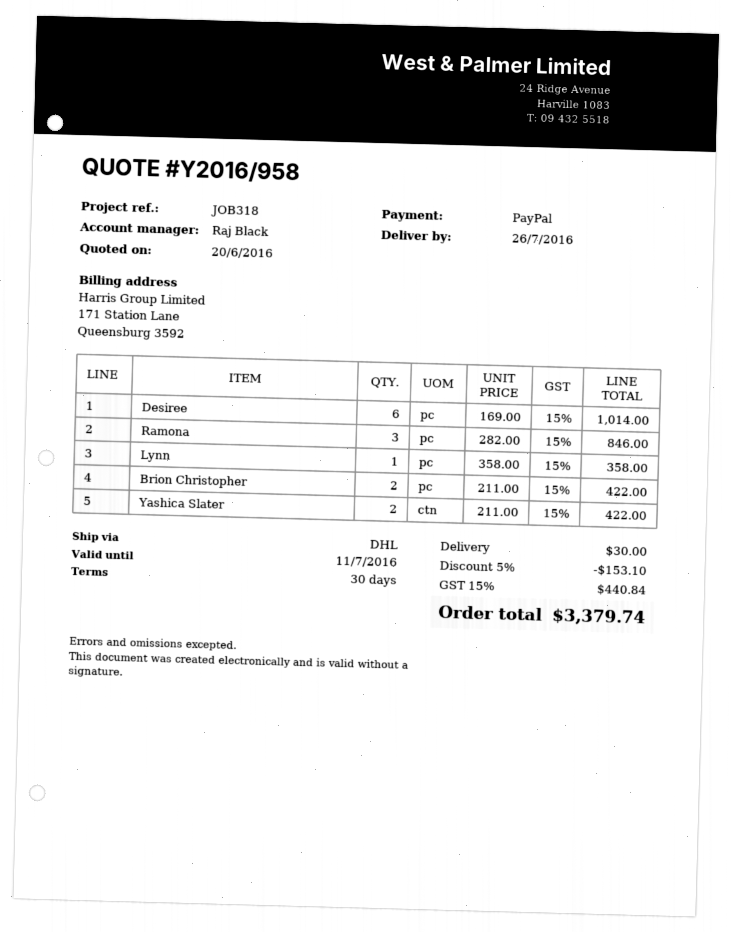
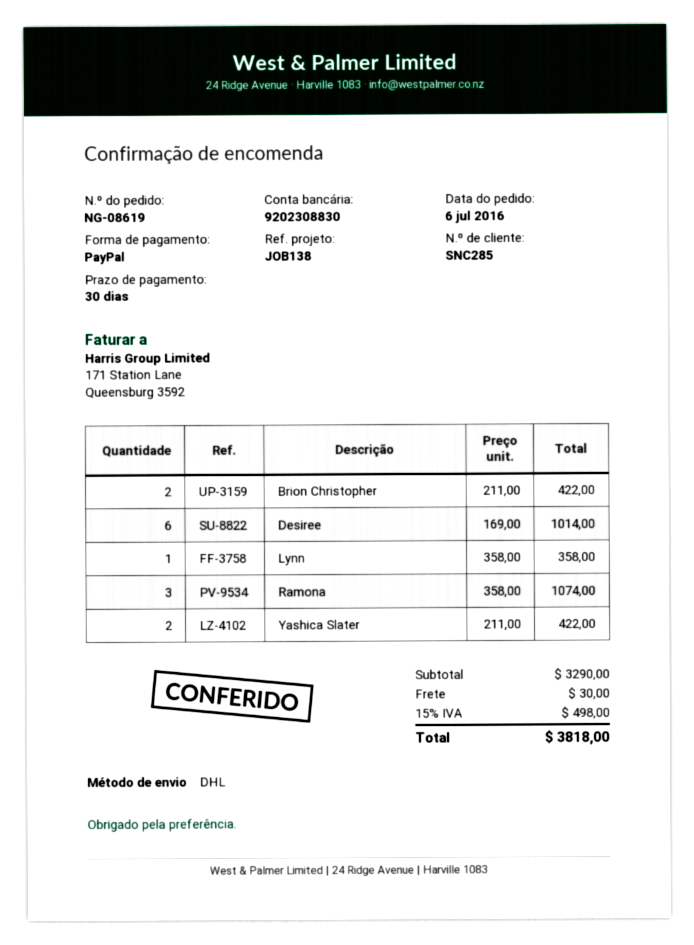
reference: JOB318 -> JOB138
Ramona: 3 x 282.00 = 846.00 -> 3 x 358.00 = 1074.00
discount: 5% = 153.10 -> none
tax: 15% = 440.84 -> 15% = 498.00
total: 3379.74 -> 3818.00

